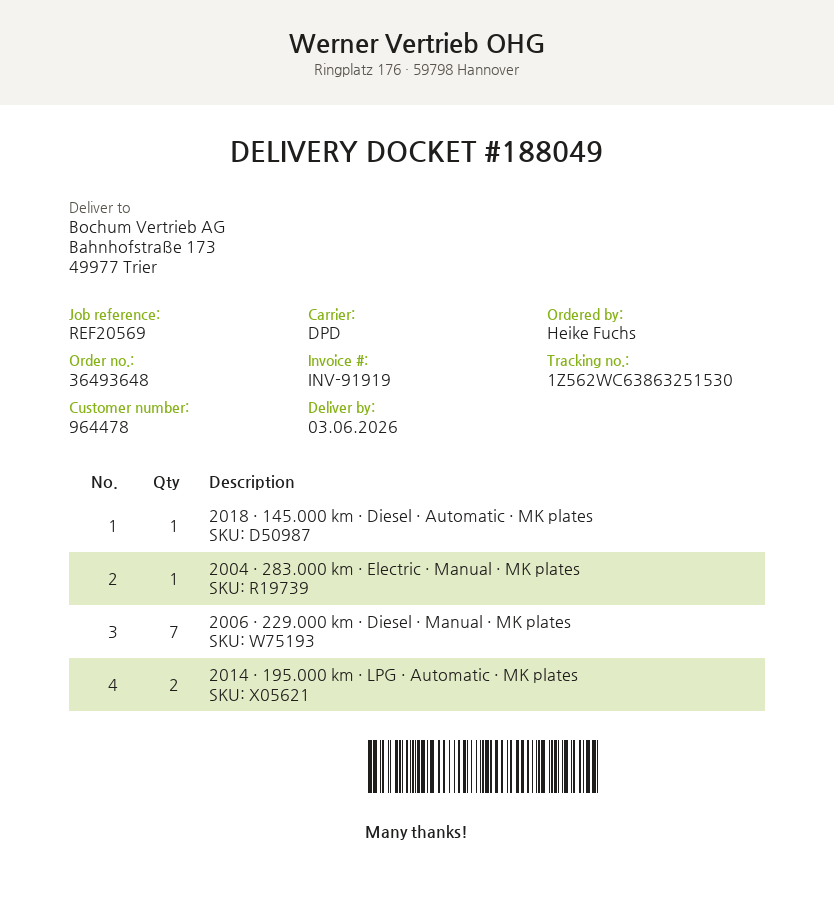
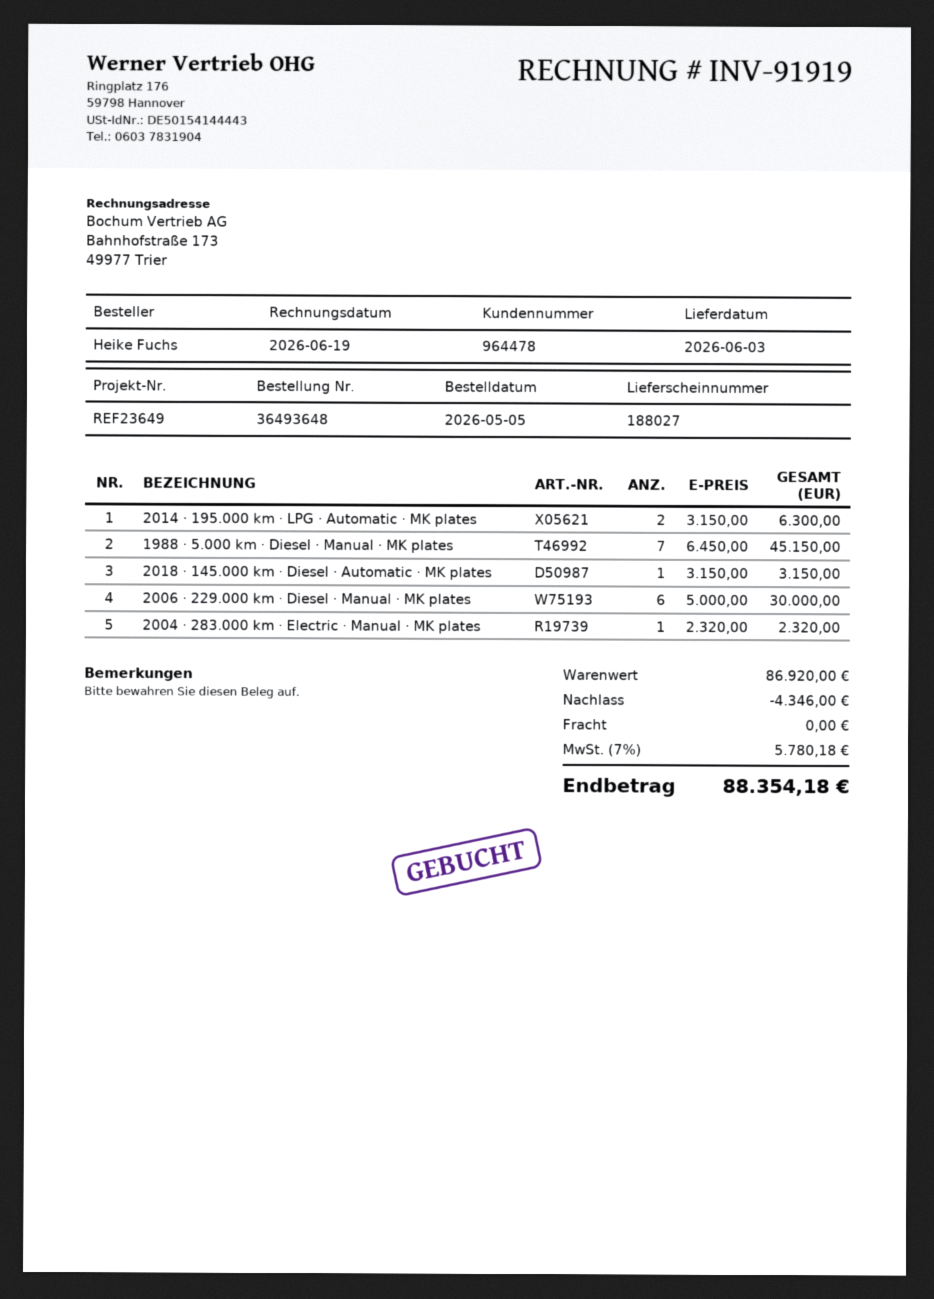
delivery note number: 188049 -> 188027
reference: REF20569 -> REF23649
2006 · 229.000 km · Diesel · Manual · MK plates: 7 -> 6
1988 · 5.000 km · Diesel · Manual · MK plates: none -> 7

